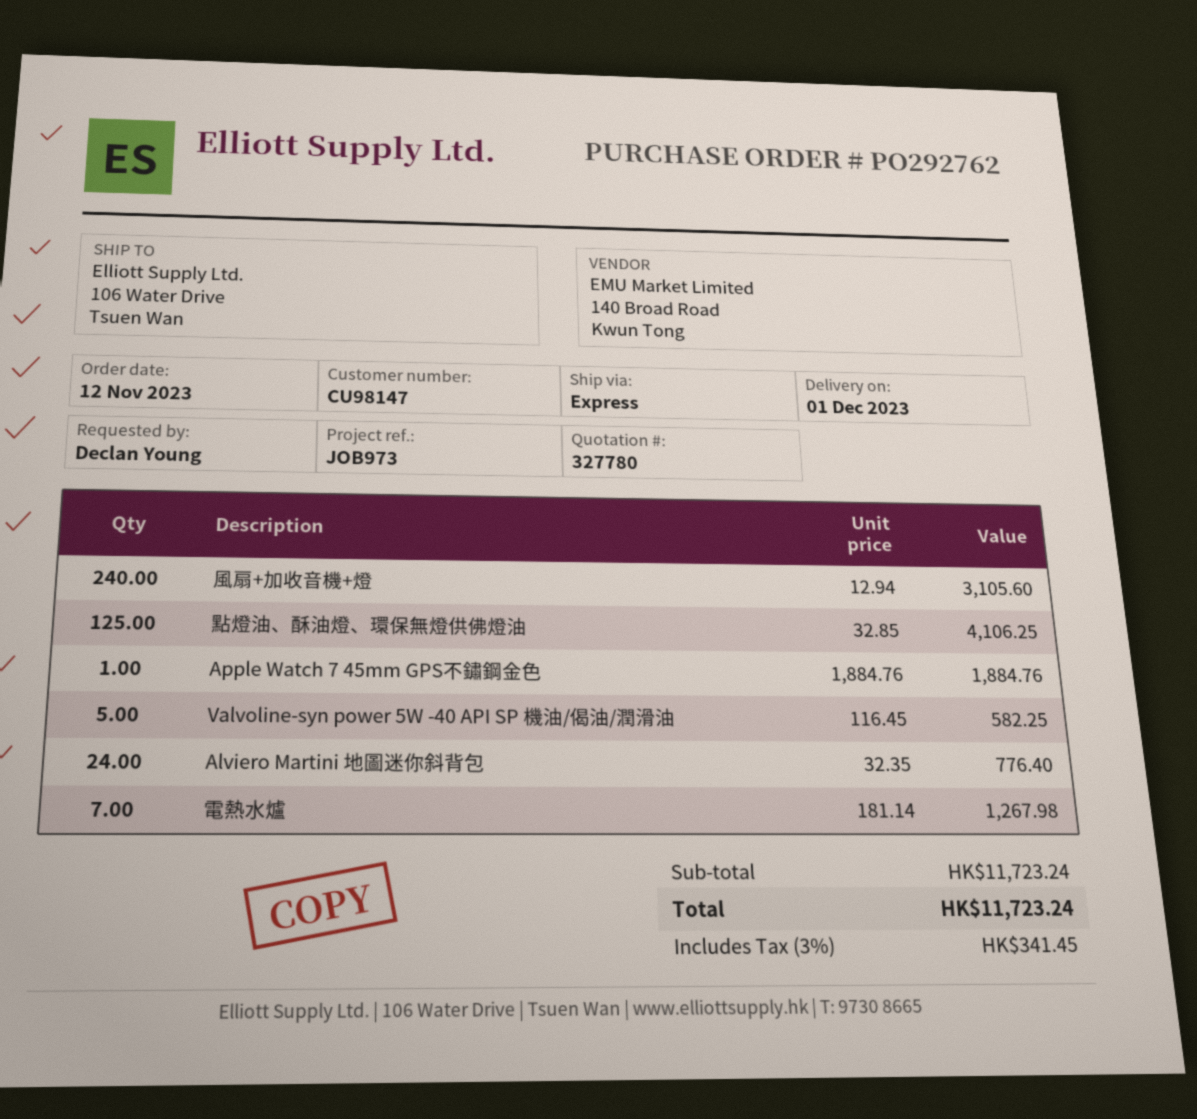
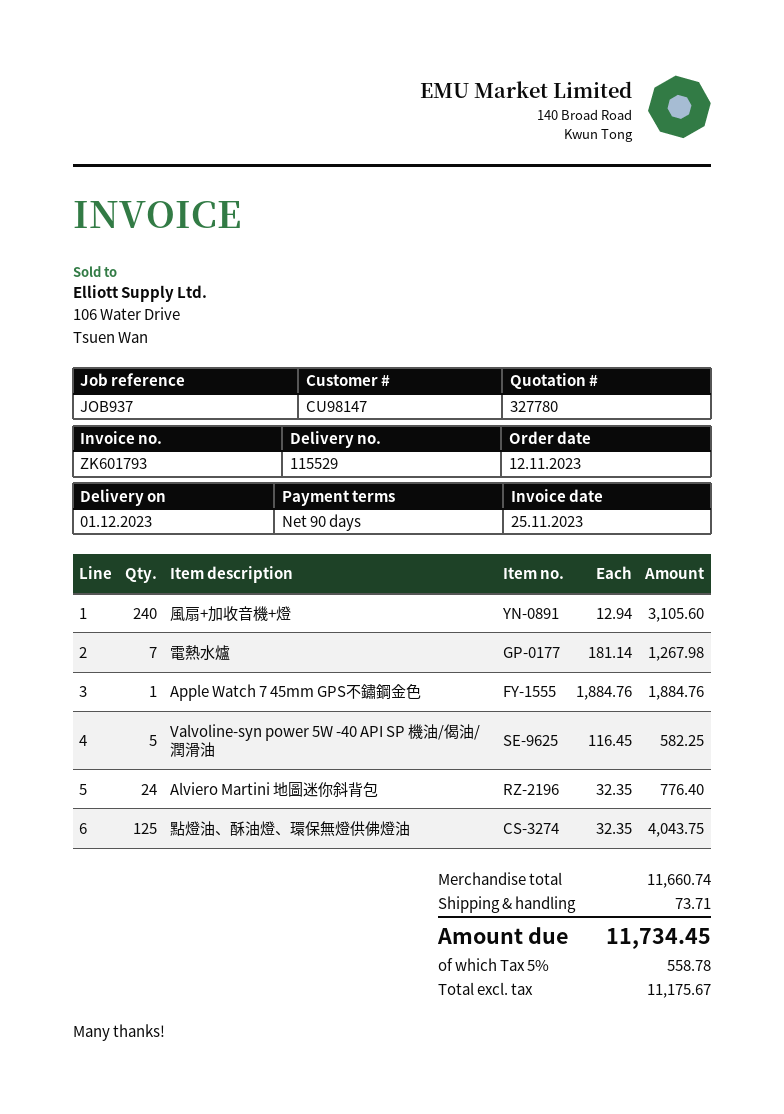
reference: JOB973 -> JOB937
點燈油、酥油燈、環保無燈供佛燈油: 125 x 32.85 = 4106.25 -> 125 x 32.35 = 4043.75
subtotal: 11723.24 -> 11660.74
shipping: none -> 73.71
tax: 3% = 341.45 -> 5% = 558.78
total: 11723.24 -> 11734.45

